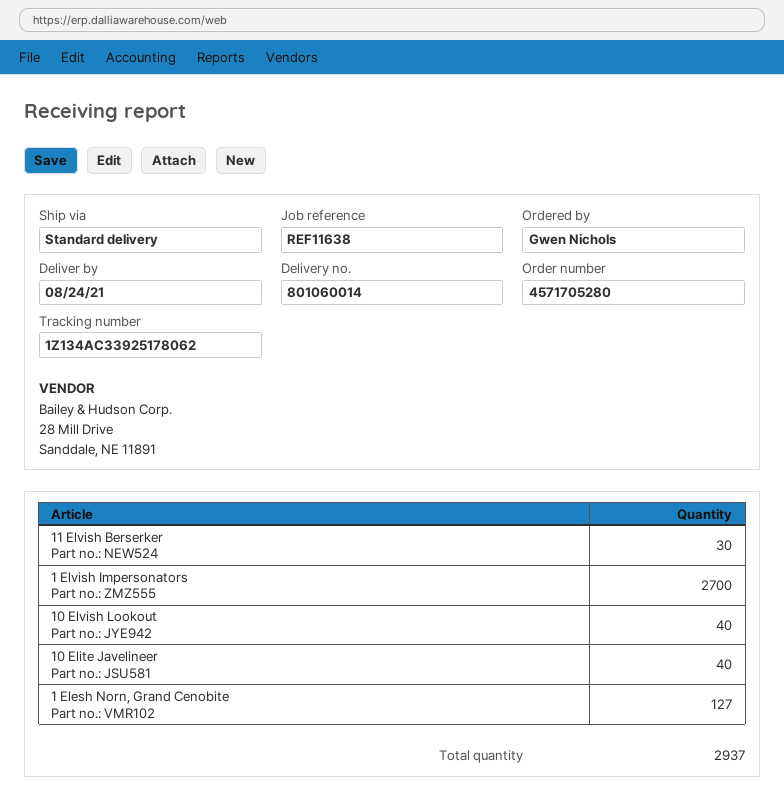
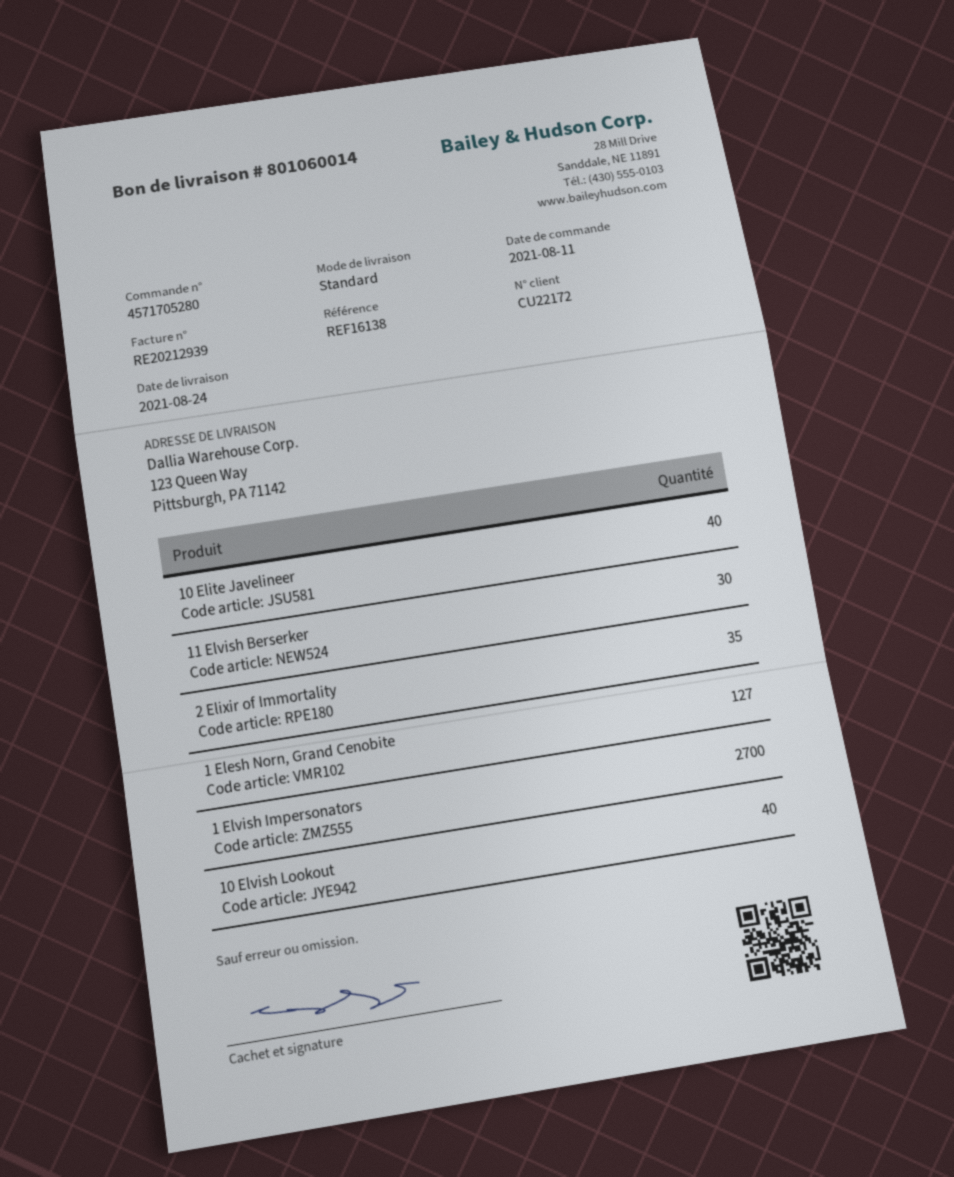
reference: REF11638 -> REF16138
2 Elixir of Immortality: none -> 35

